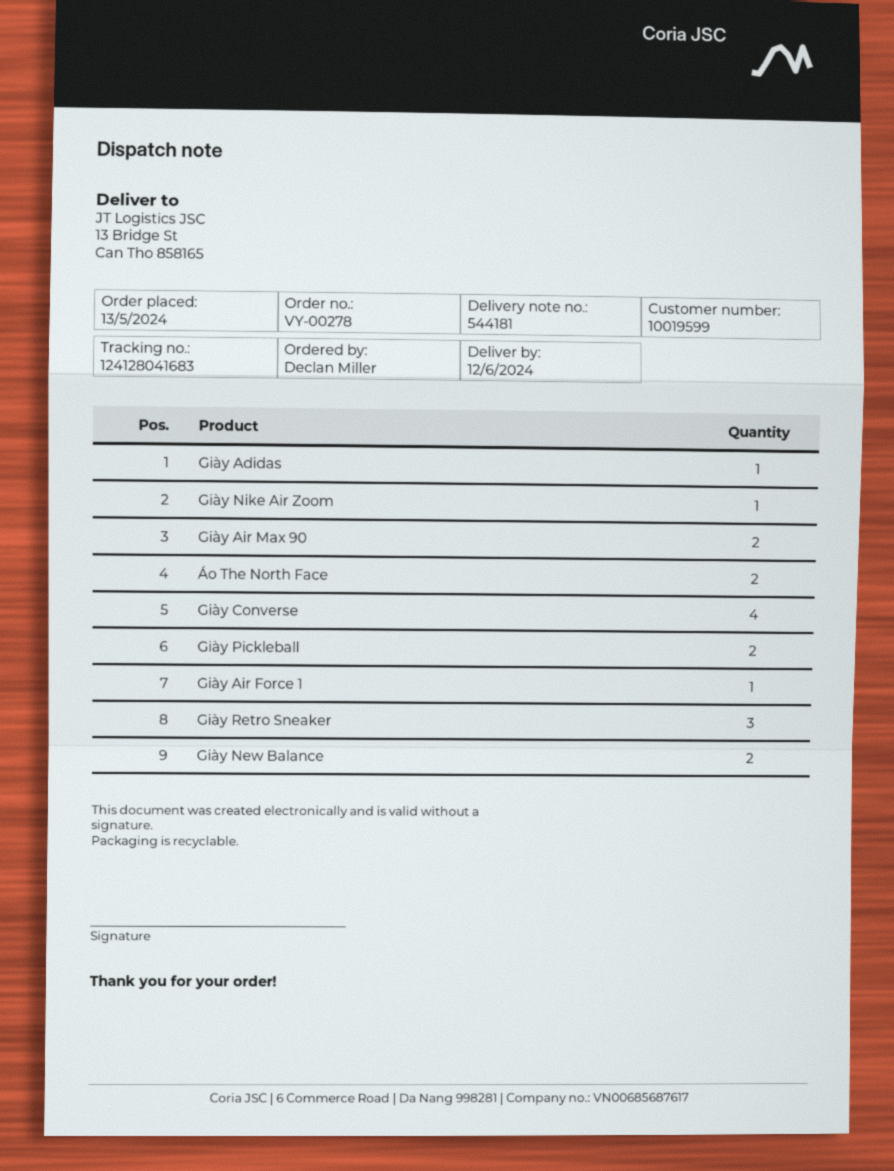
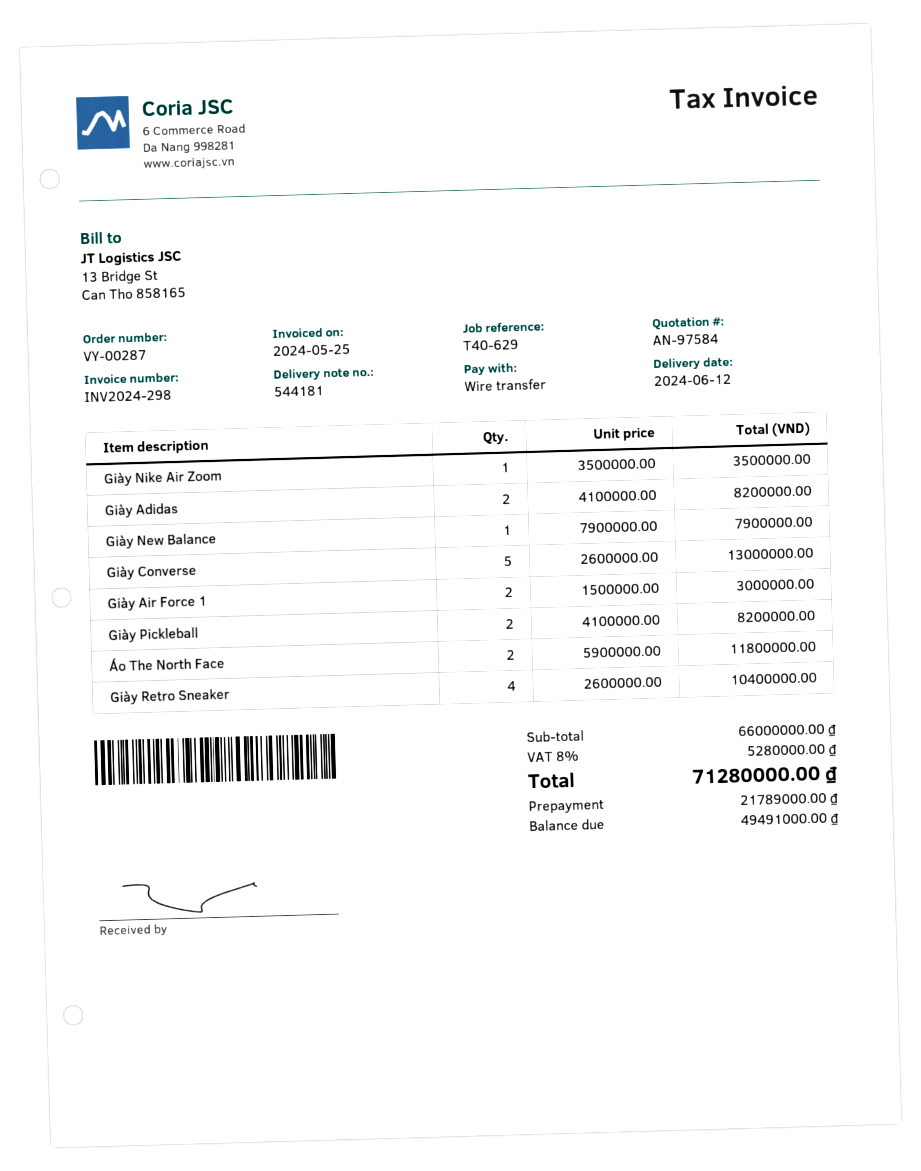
order number: VY-00278 -> VY-00287
Giày Adidas: 1 -> 2
Giày Air Max 90: 2 -> none
Giày Converse: 4 -> 5
Giày Air Force 1: 1 -> 2
Giày Retro Sneaker: 3 -> 4
Giày New Balance: 2 -> 1

